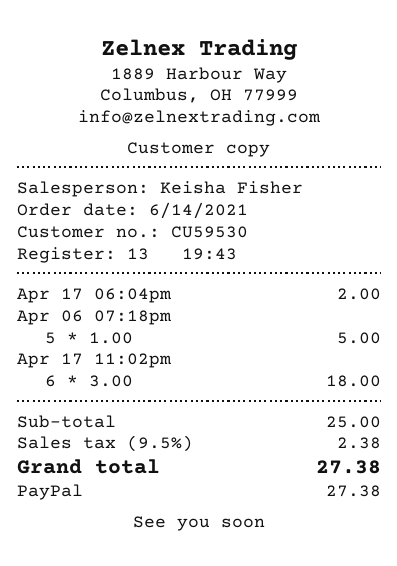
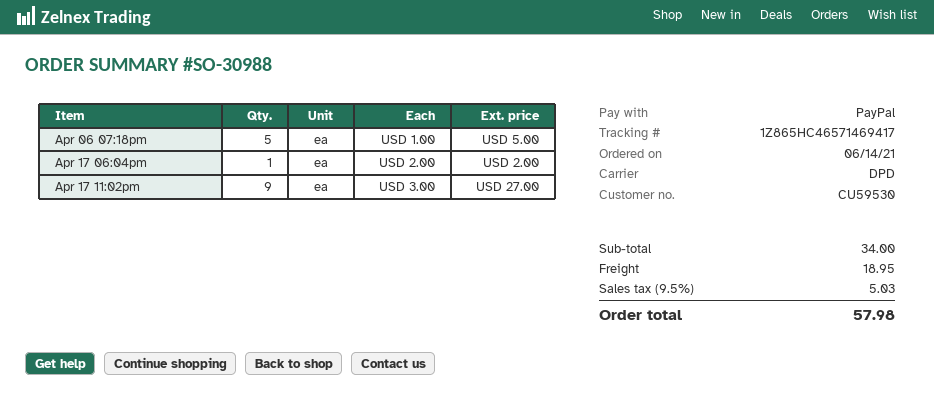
Apr 17 11:02pm: 6 x 3.00 = 18.00 -> 9 x 3.00 = 27.00
subtotal: 25.00 -> 34.00
shipping: none -> 18.95
tax: 9.5% = 2.38 -> 9.5% = 5.03
total: 27.38 -> 57.98

